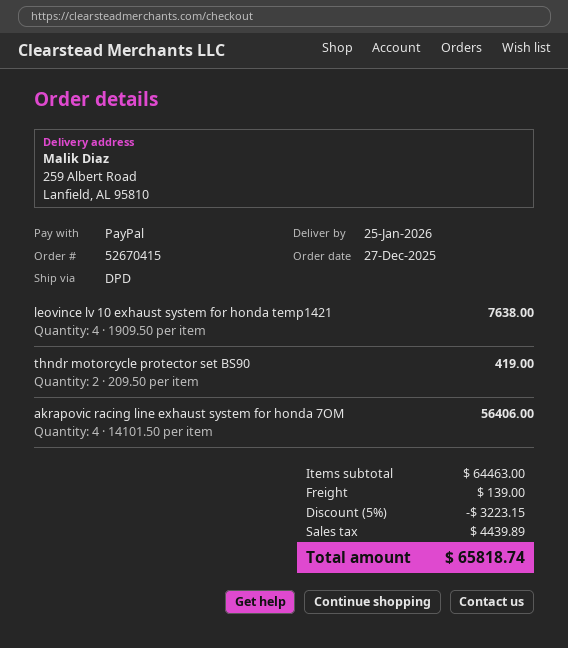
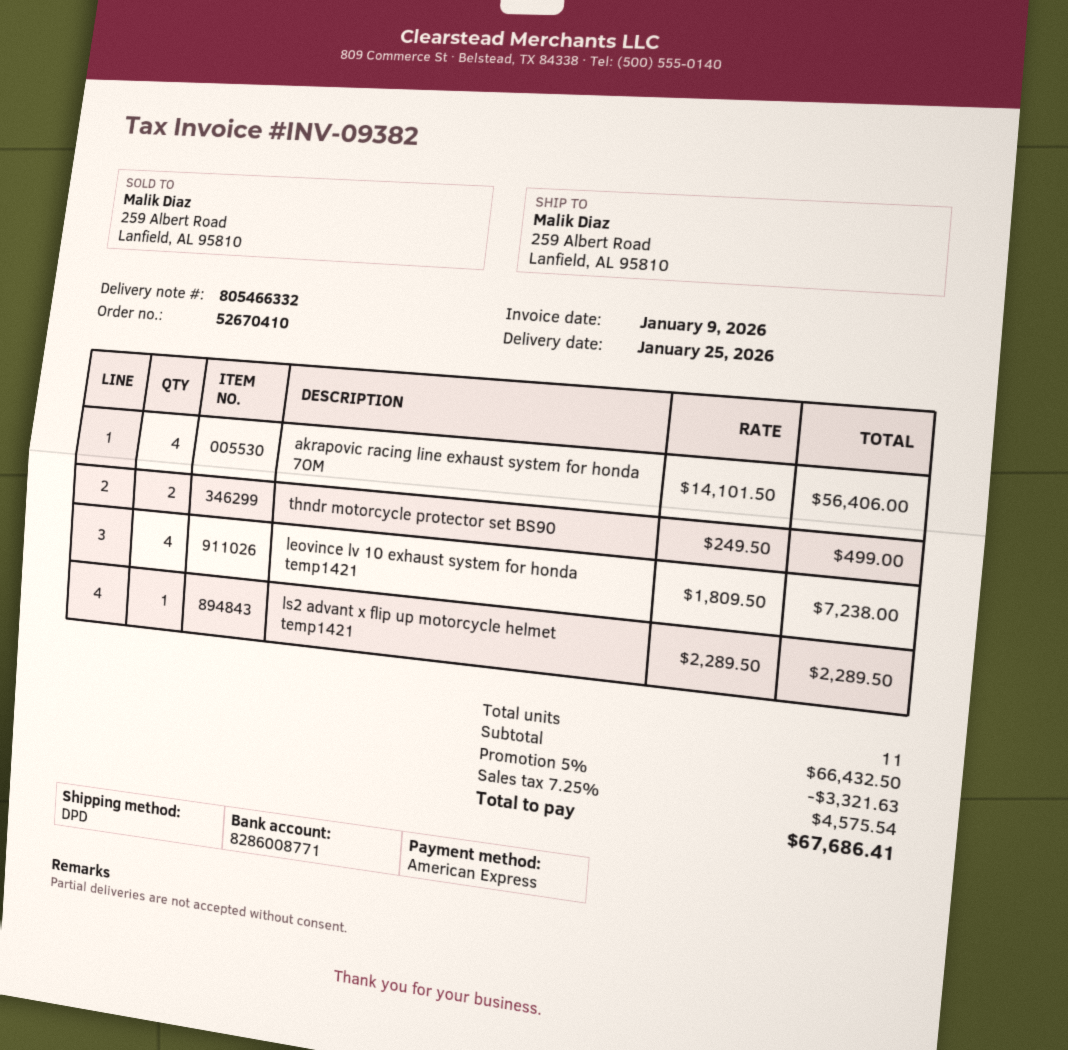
order number: 52670415 -> 52670410
payment method: PayPal -> American Express
leovince lv 10 exhaust system for honda temp1421: 4 x 1909.50 = 7638.00 -> 4 x 1809.50 = 7238.00
thndr motorcycle protector set BS90: 2 x 209.50 = 419.00 -> 2 x 249.50 = 499.00
ls2 advant x flip up motorcycle helmet temp1421: none -> 1 x 2289.50 = 2289.50
subtotal: 64463.00 -> 66432.50
discount: 5% = 3223.15 -> 5% = 3321.63
shipping: 139.00 -> none
tax: 4439.89 -> 4575.54
total: 65818.74 -> 67686.41

